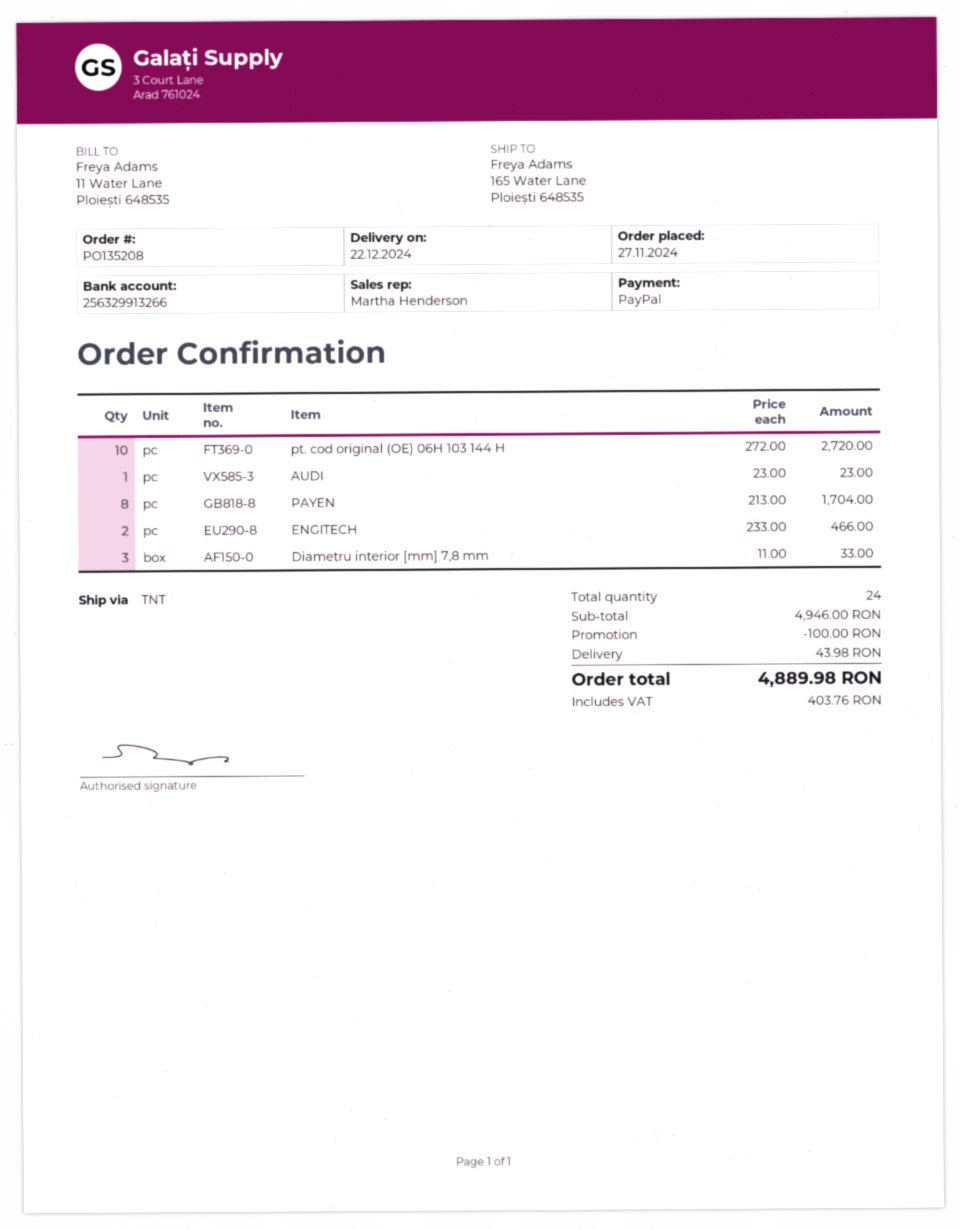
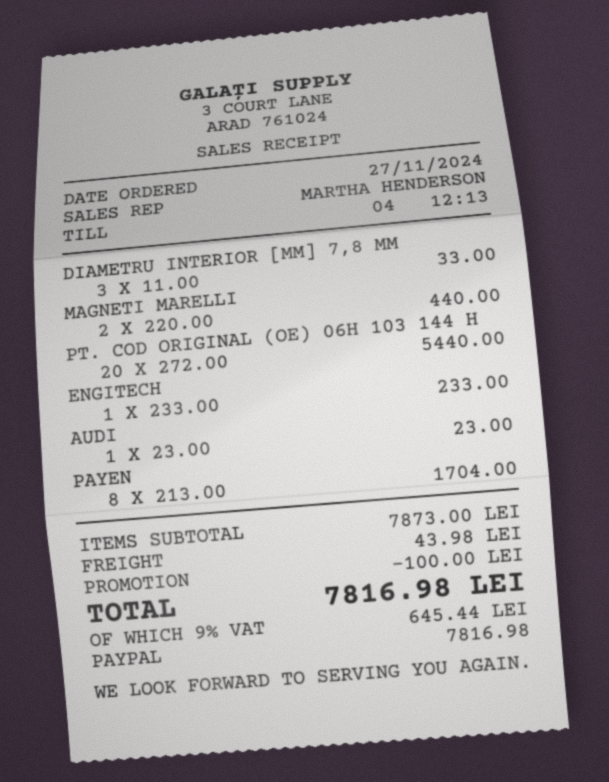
pt. cod original (OE) 06H 103 144 H: 10 x 272.00 = 2720.00 -> 20 x 272.00 = 5440.00
ENGITECH: 2 x 233.00 = 466.00 -> 1 x 233.00 = 233.00
MAGNETI MARELLI: none -> 2 x 220.00 = 440.00
subtotal: 4946.00 -> 7873.00
tax: 403.76 -> 645.44
total: 4889.98 -> 7816.98

